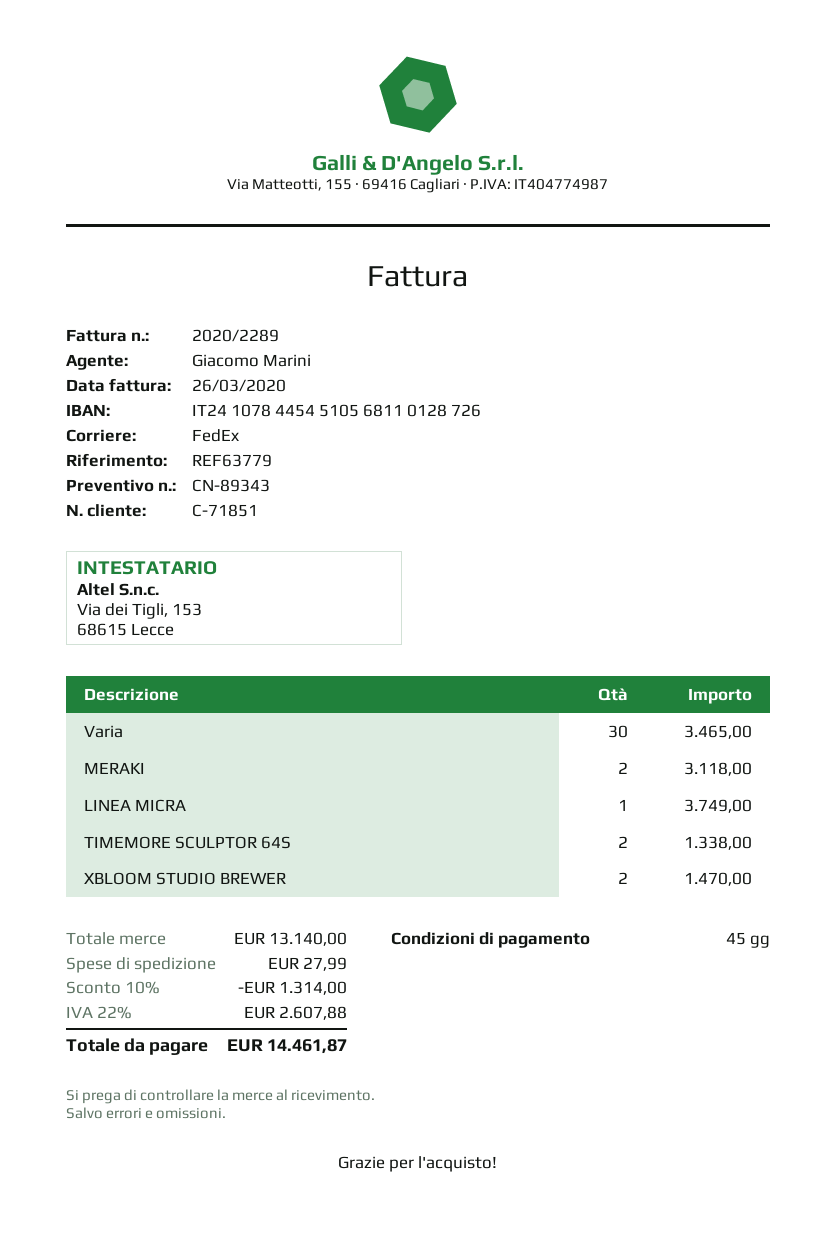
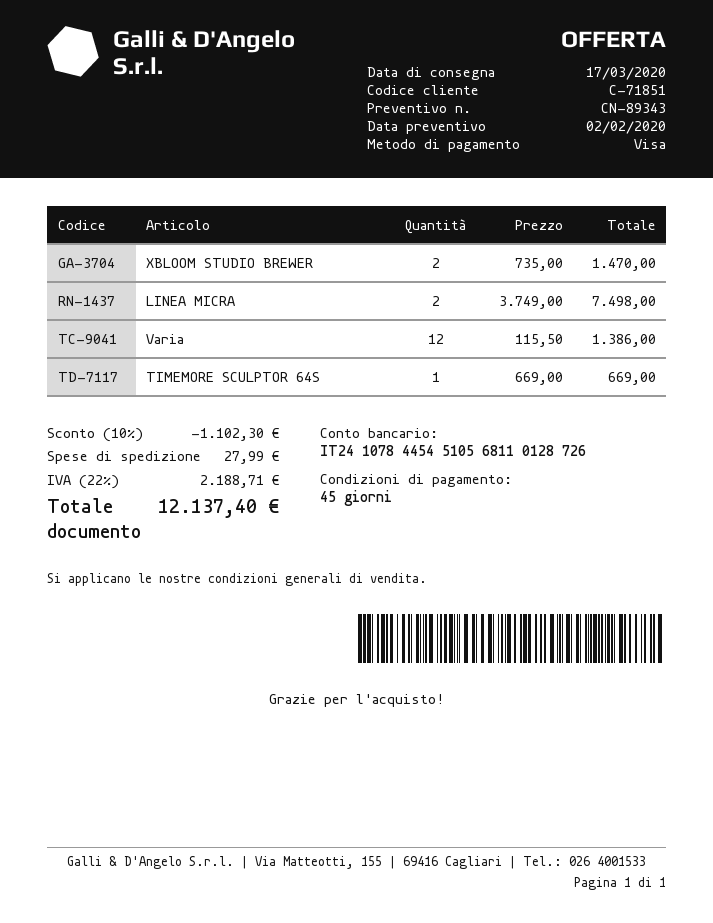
Varia: 30 for 3465.00 -> 12 for 1386.00
MERAKI: 2 for 3118.00 -> none
LINEA MICRA: 1 for 3749.00 -> 2 for 7498.00
TIMEMORE SCULPTOR 64S: 2 for 1338.00 -> 1 for 669.00
discount: 10% = 1314.00 -> 10% = 1102.30
tax: 22% = 2607.88 -> 22% = 2188.71
total: 14461.87 -> 12137.40

